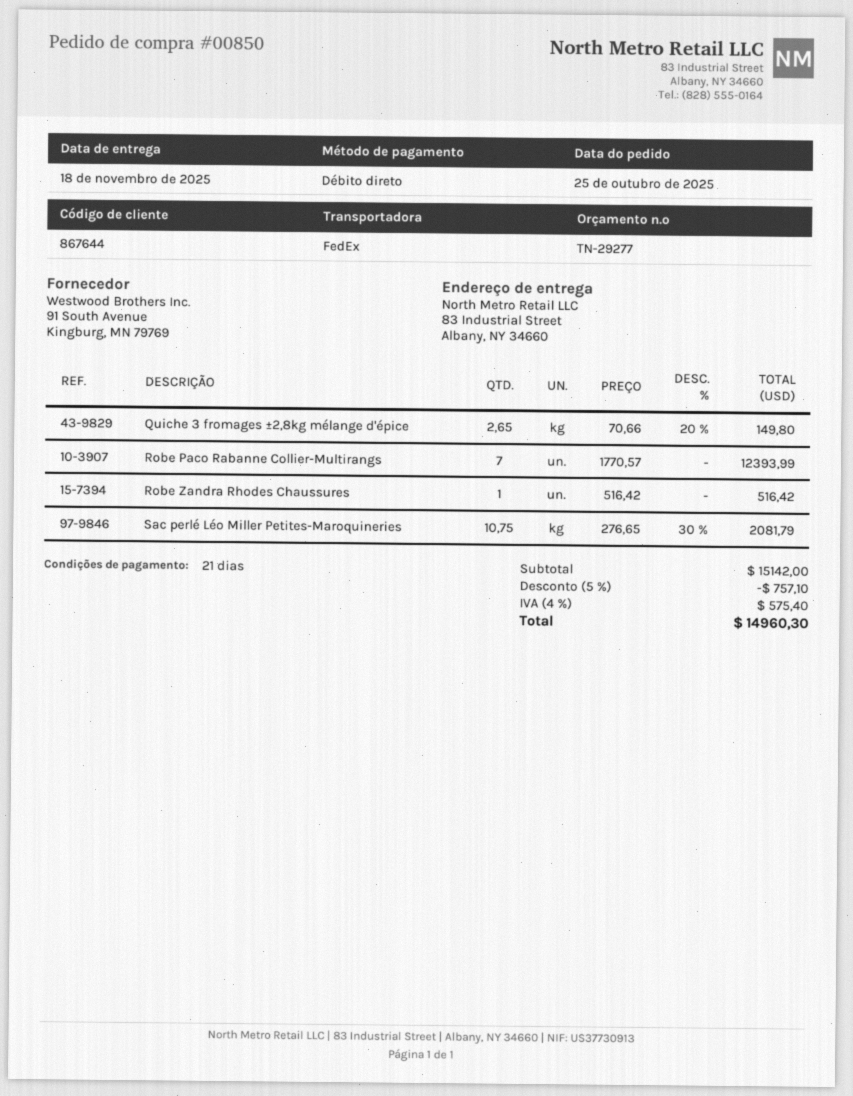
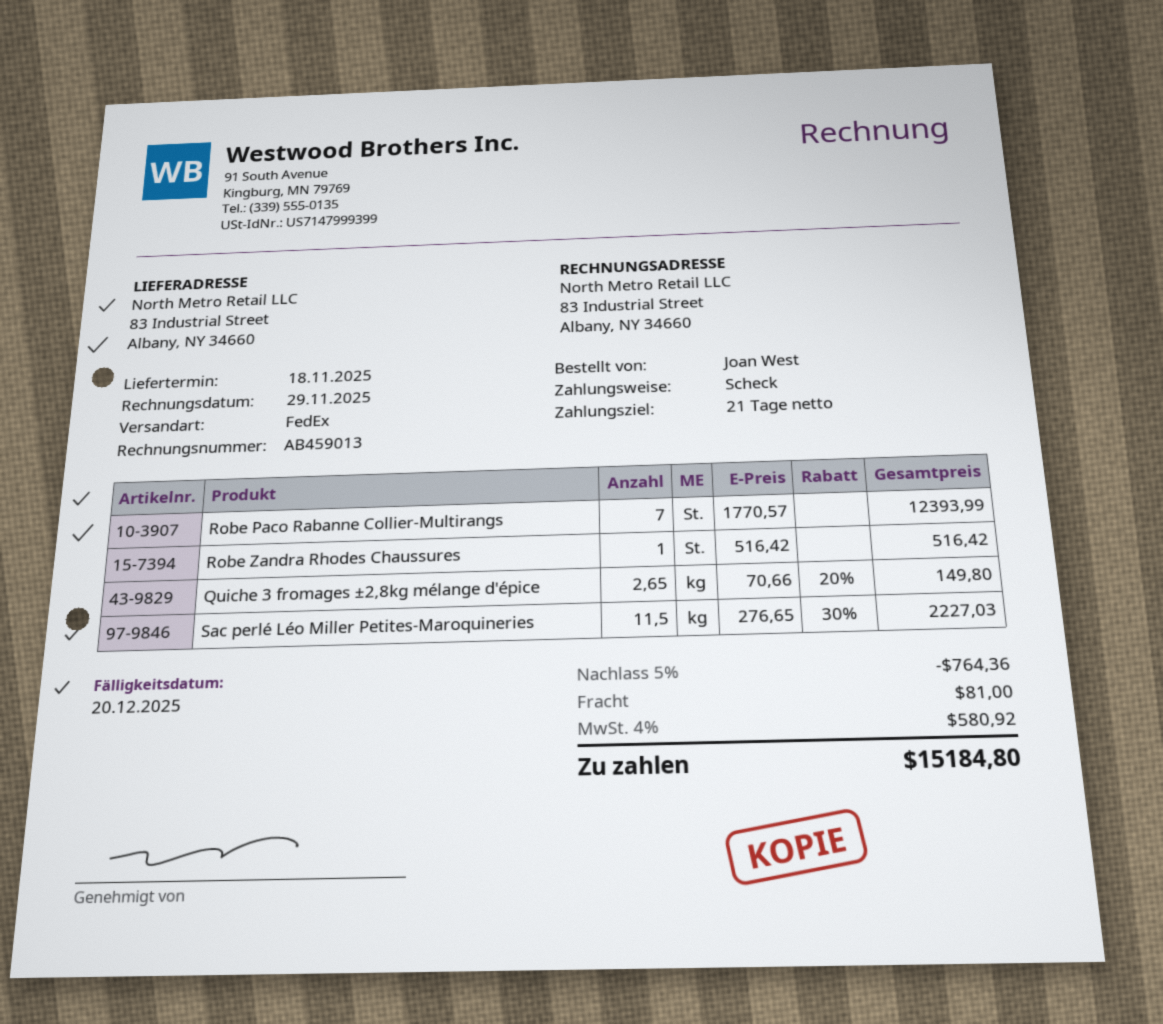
payment method: direct debit -> cheque
Sac perlé Léo Miller Petites-Maroquineries: 10.75 x 276.65 - 30% = 2081.79 -> 11.5 x 276.65 - 30% = 2227.03
discount: 5% = 757.10 -> 5% = 764.36
shipping: none -> 81.00
tax: 4% = 575.40 -> 4% = 580.92
total: 14960.30 -> 15184.80

